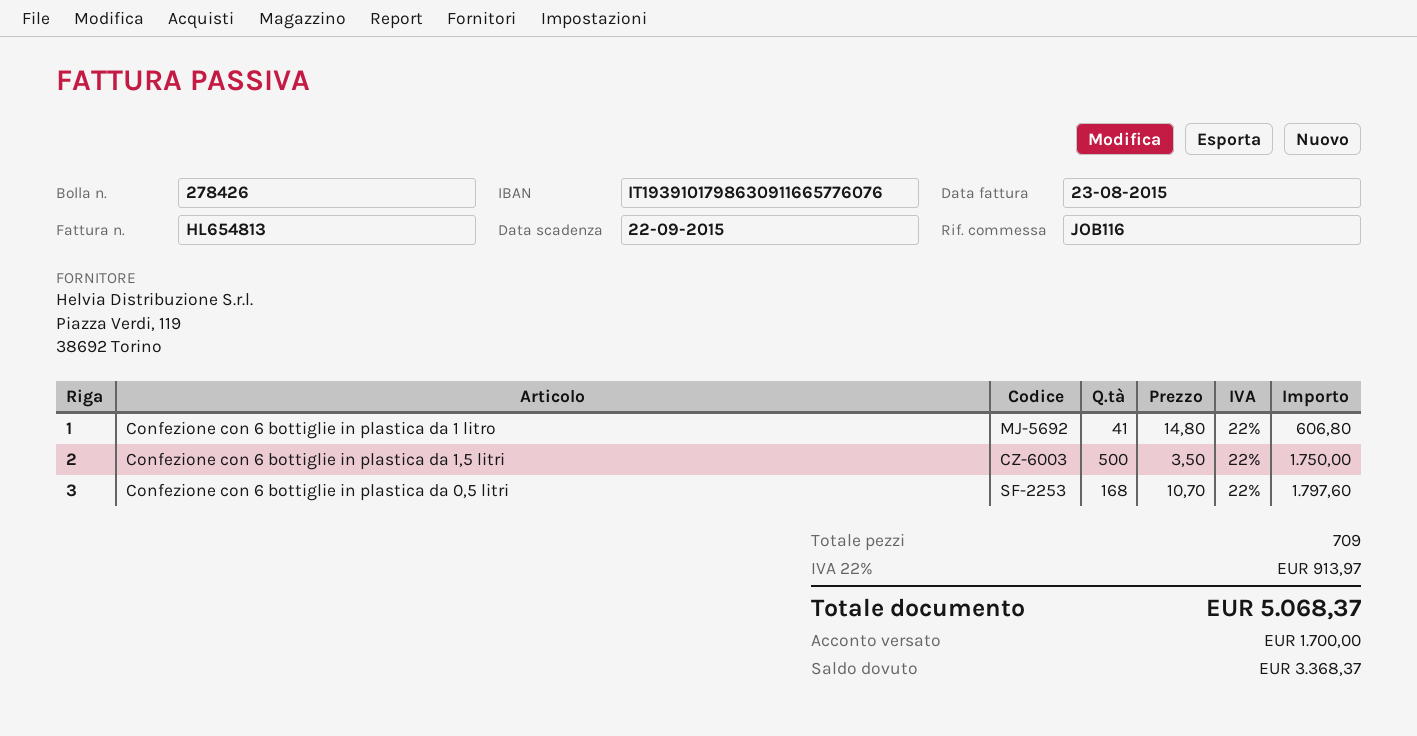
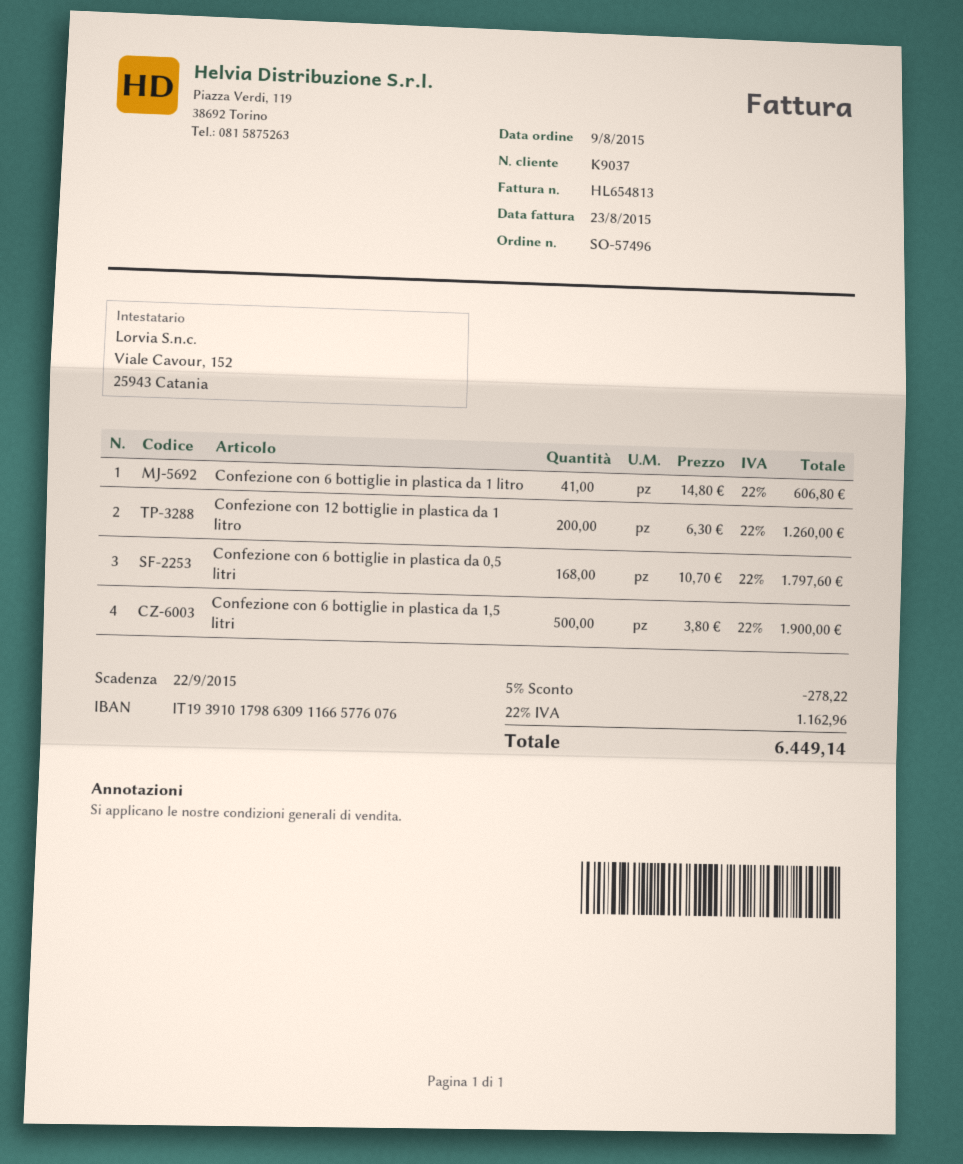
Confezione con 6 bottiglie in plastica da 1,5 litri: 500 x 3.50 = 1750.00 -> 500 x 3.80 = 1900.00
Confezione con 12 bottiglie in plastica da 1 litro: none -> 200 x 6.30 = 1260.00
discount: none -> 5% = 278.22
tax: 22% = 913.97 -> 22% = 1162.96
total: 5068.37 -> 6449.14

